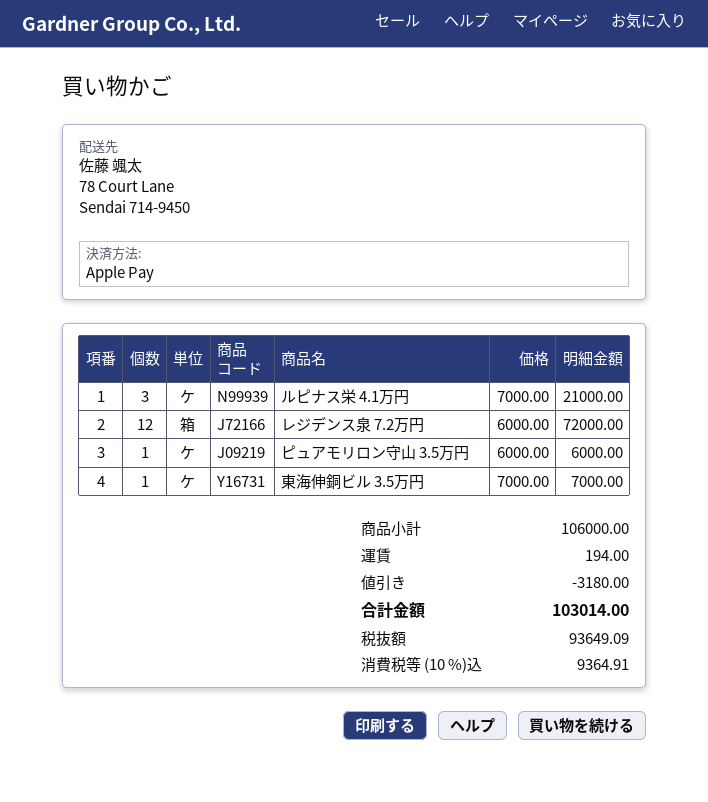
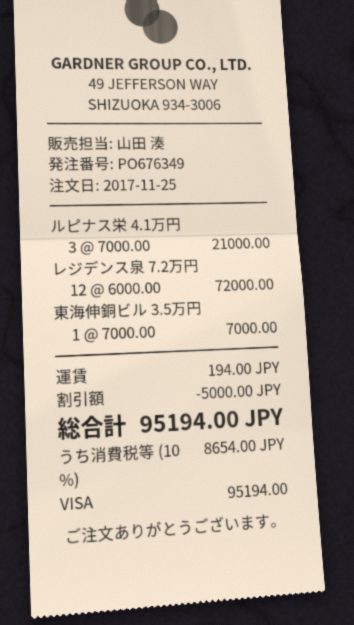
payment method: Apple Pay -> Visa
ピュアモリロン守山 3.5万円: 1 x 6000.00 = 6000.00 -> none
discount: 3180.00 -> 5000.00
tax: 10% = 9364.91 -> 10% = 8654.00
total: 103014.00 -> 95194.00

